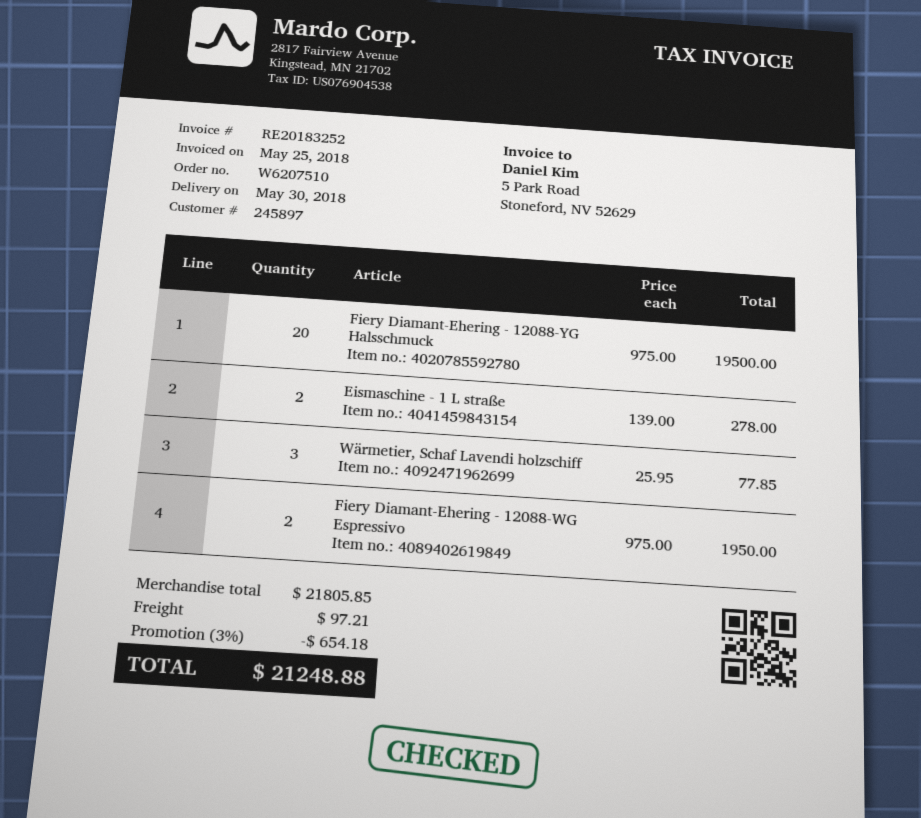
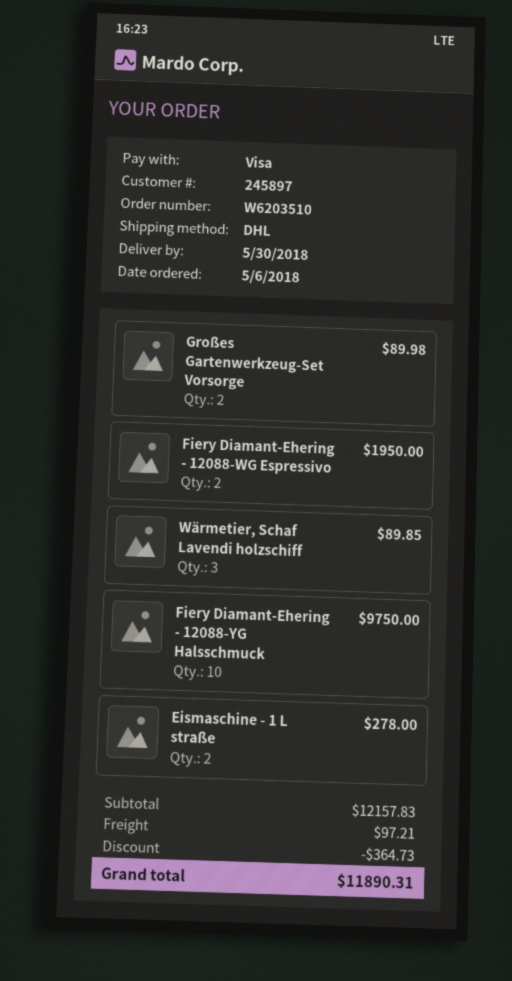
order number: W6207510 -> W6203510
Fiery Diamant-Ehering - 12088-YG Halsschmuck: 20 for 19500.00 -> 10 for 9750.00
Wärmetier, Schaf Lavendi holzschiff: 3 for 77.85 -> 3 for 89.85
Großes Gartenwerkzeug-Set Vorsorge: none -> 2 for 89.98
subtotal: 21805.85 -> 12157.83
discount: 654.18 -> 364.73
total: 21248.88 -> 11890.31

